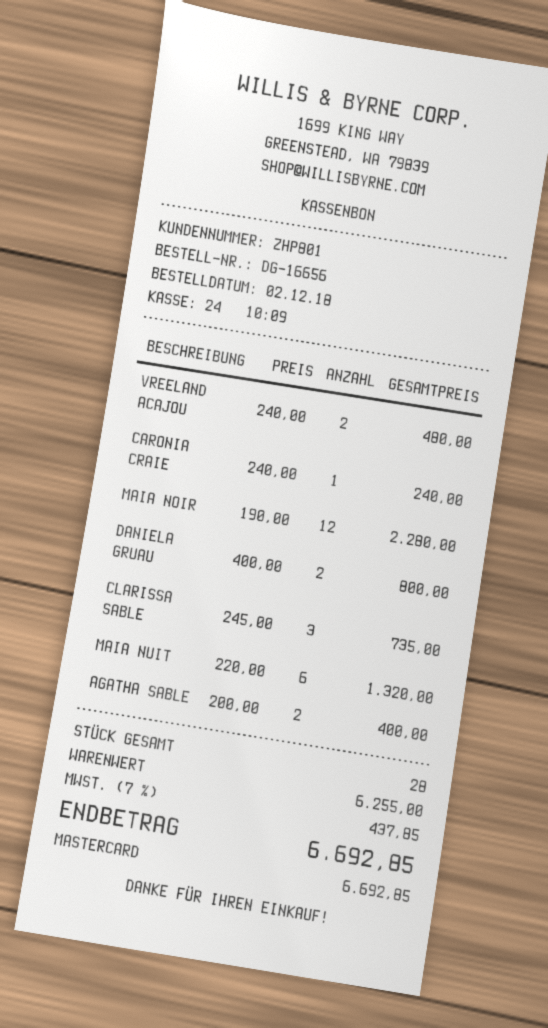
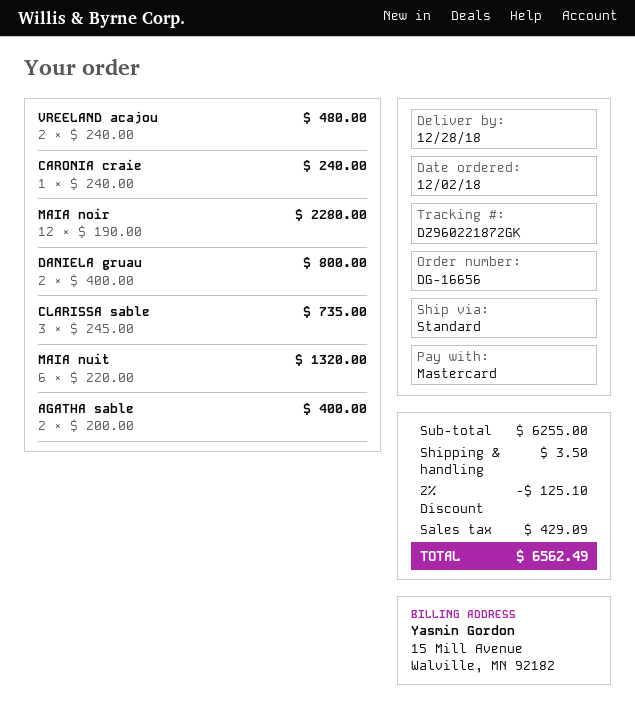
discount: none -> 2% = 125.10
shipping: none -> 3.50
tax: 437.85 -> 429.09
total: 6692.85 -> 6562.49

